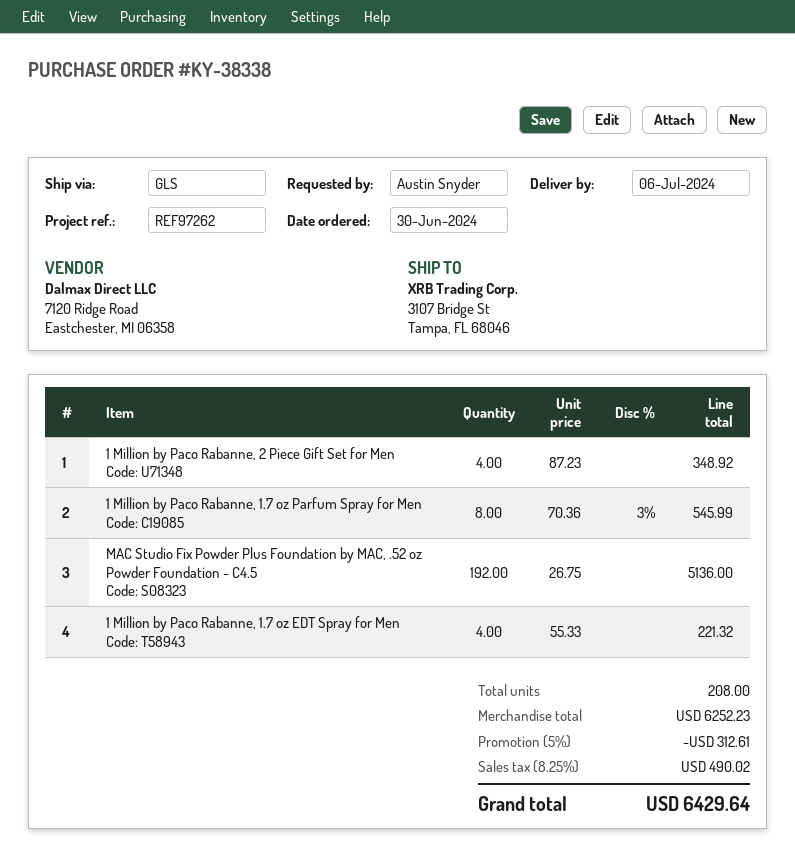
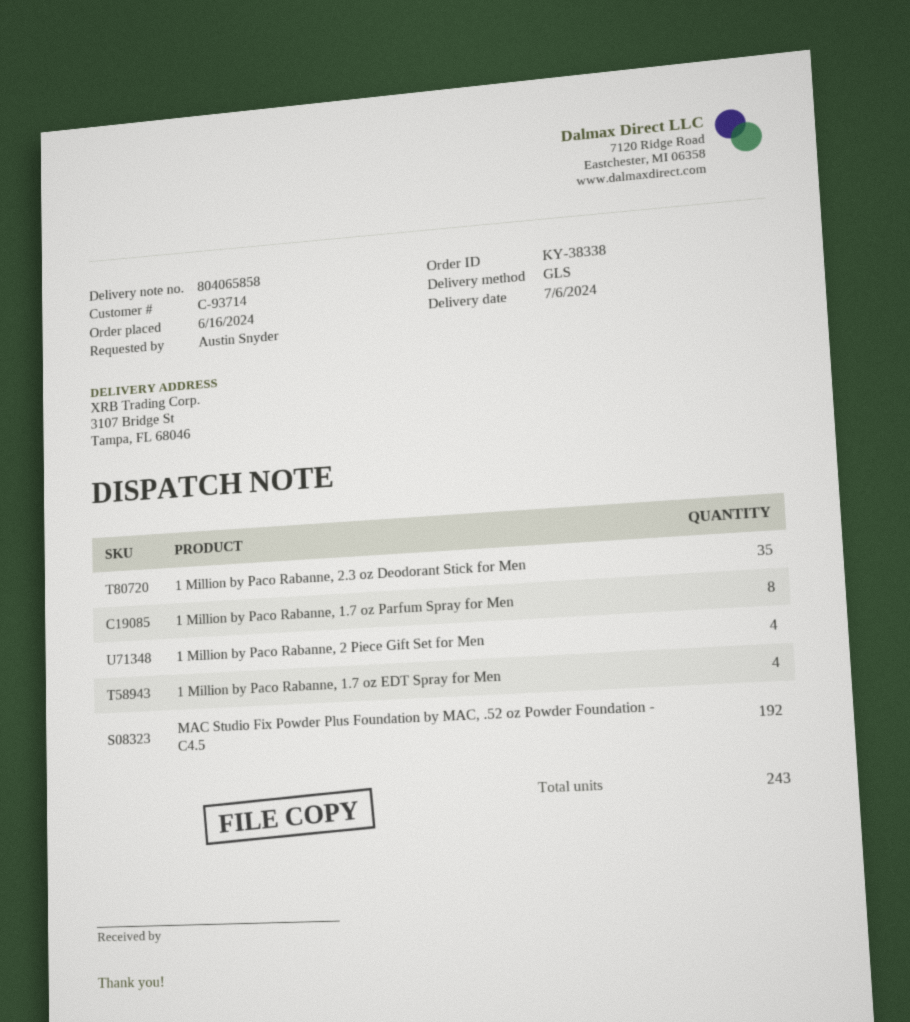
order date: 2024-06-30 -> 2024-06-16
1 Million by Paco Rabanne, 2.3 oz Deodorant Stick for Men: none -> 35
total quantity: 208 -> 243

